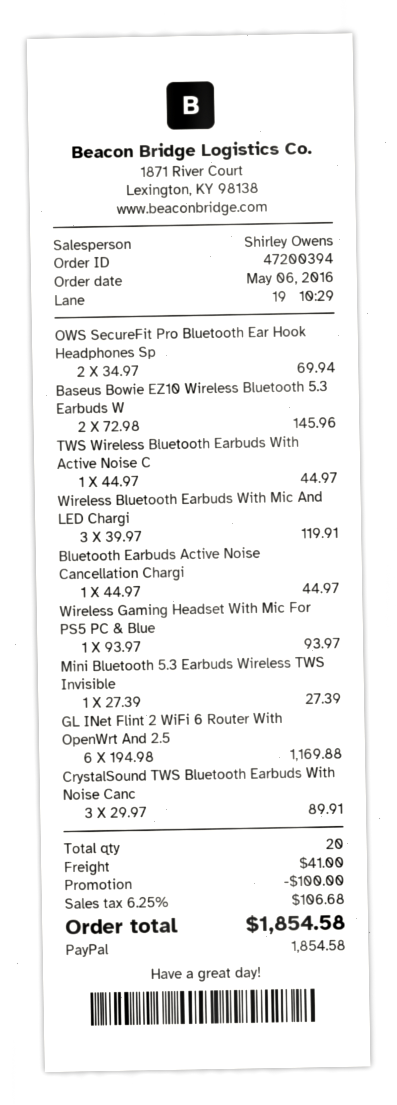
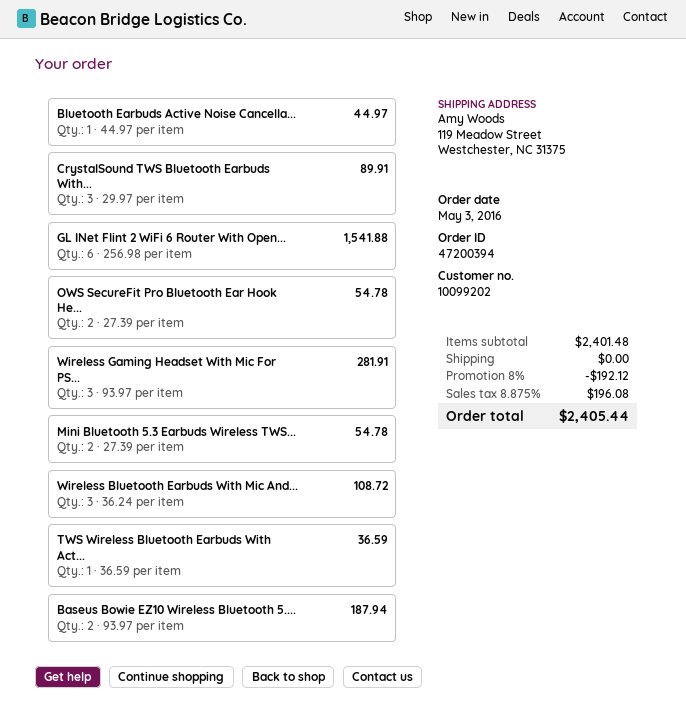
order date: 2016-05-06 -> 2016-05-03
OWS SecureFit Pro Bluetooth Ear Hook Headphones Sp: 2 x 34.97 = 69.94 -> 2 x 27.39 = 54.78
Baseus Bowie EZ10 Wireless Bluetooth 5.3 Earbuds W: 2 x 72.98 = 145.96 -> 2 x 93.97 = 187.94
TWS Wireless Bluetooth Earbuds With Active Noise C: 1 x 44.97 = 44.97 -> 1 x 36.59 = 36.59
Wireless Bluetooth Earbuds With Mic And LED Chargi: 3 x 39.97 = 119.91 -> 3 x 36.24 = 108.72
Wireless Gaming Headset With Mic For PS5 PC & Blue: 1 x 93.97 = 93.97 -> 3 x 93.97 = 281.91
Mini Bluetooth 5.3 Earbuds Wireless TWS Invisible: 1 x 27.39 = 27.39 -> 2 x 27.39 = 54.78
GL INet Flint 2 WiFi 6 Router With OpenWrt And 2.5: 6 x 194.98 = 1169.88 -> 6 x 256.98 = 1541.88
discount: 100.00 -> 192.12
shipping: 41.00 -> 0.00
tax: 6.25% = 106.68 -> 8.875% = 196.08
total: 1854.58 -> 2405.44

